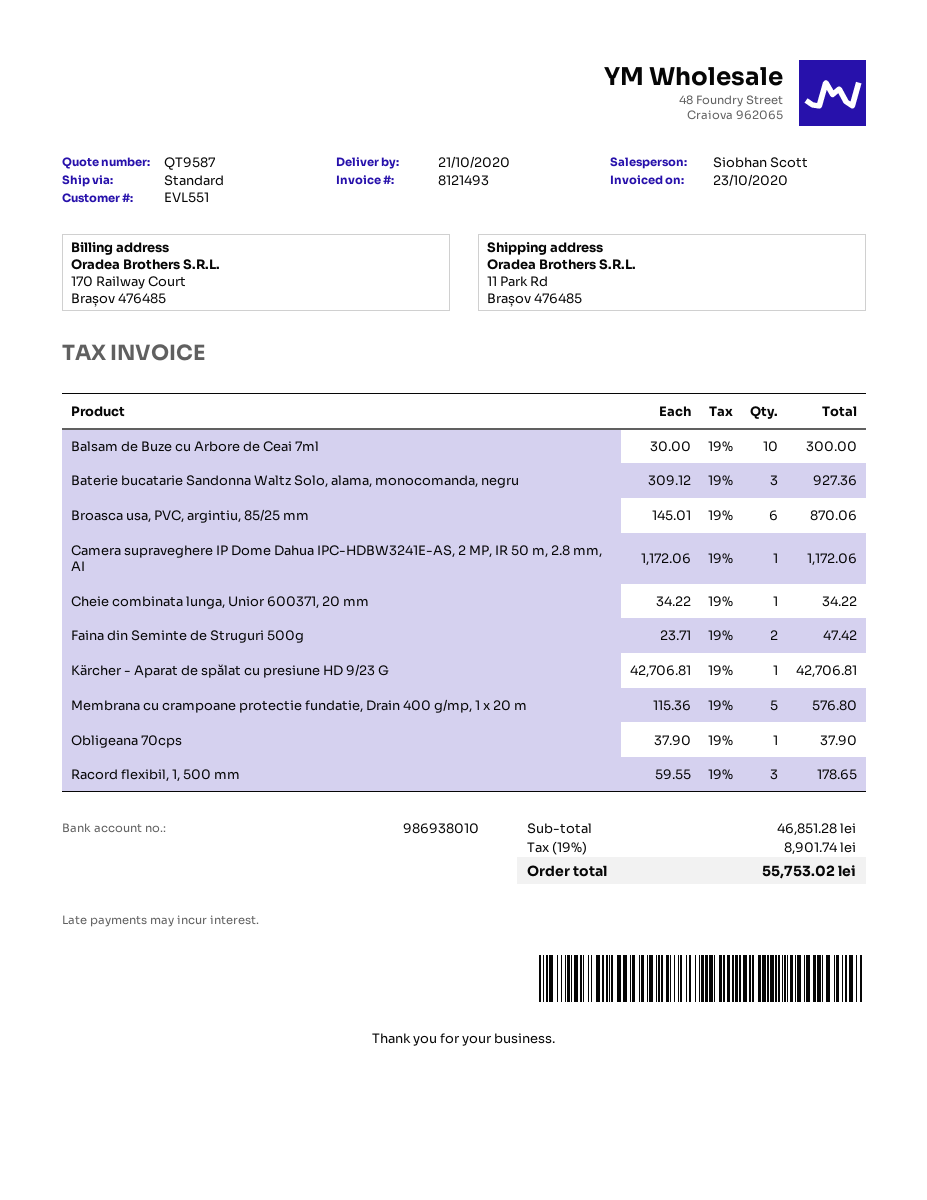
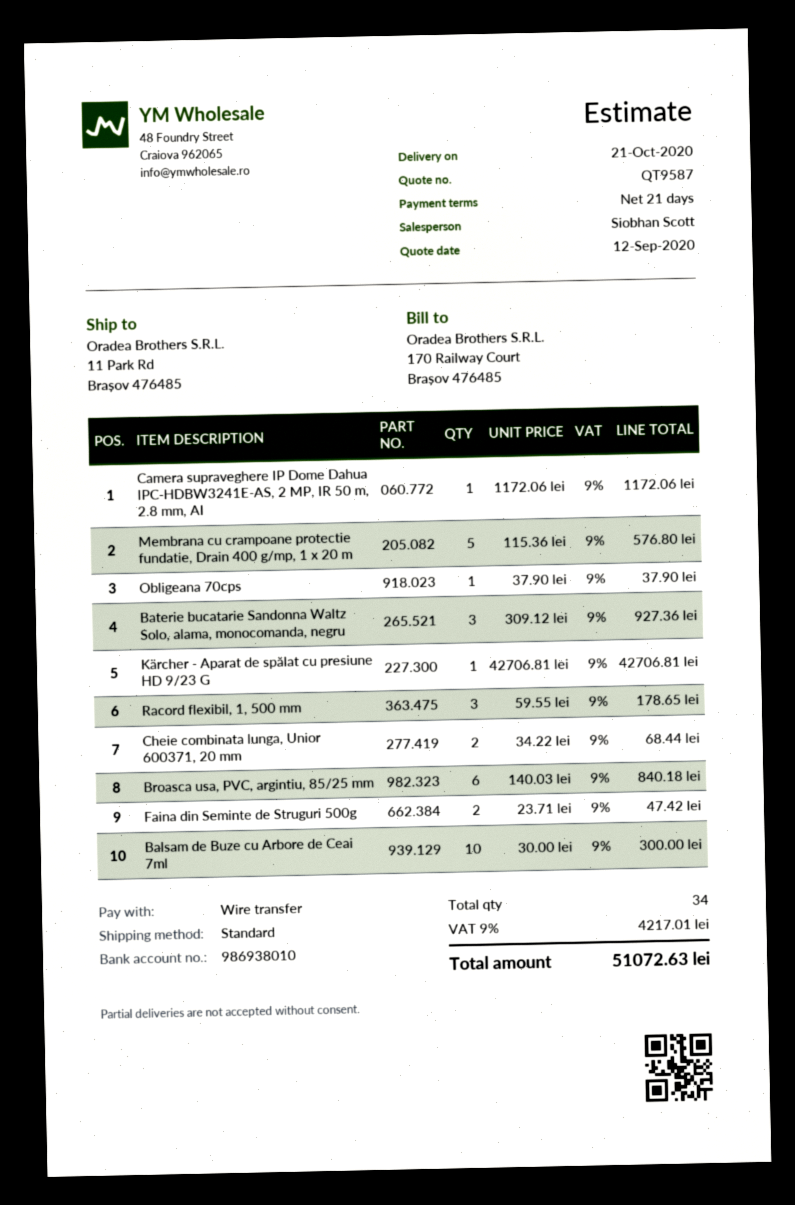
Broasca usa, PVC, argintiu, 85/25 mm: 6 x 145.01 = 870.06 -> 6 x 140.03 = 840.18
Cheie combinata lunga, Unior 600371, 20 mm: 1 x 34.22 = 34.22 -> 2 x 34.22 = 68.44
tax: 19% = 8901.74 -> 9% = 4217.01
total: 55753.02 -> 51072.63

